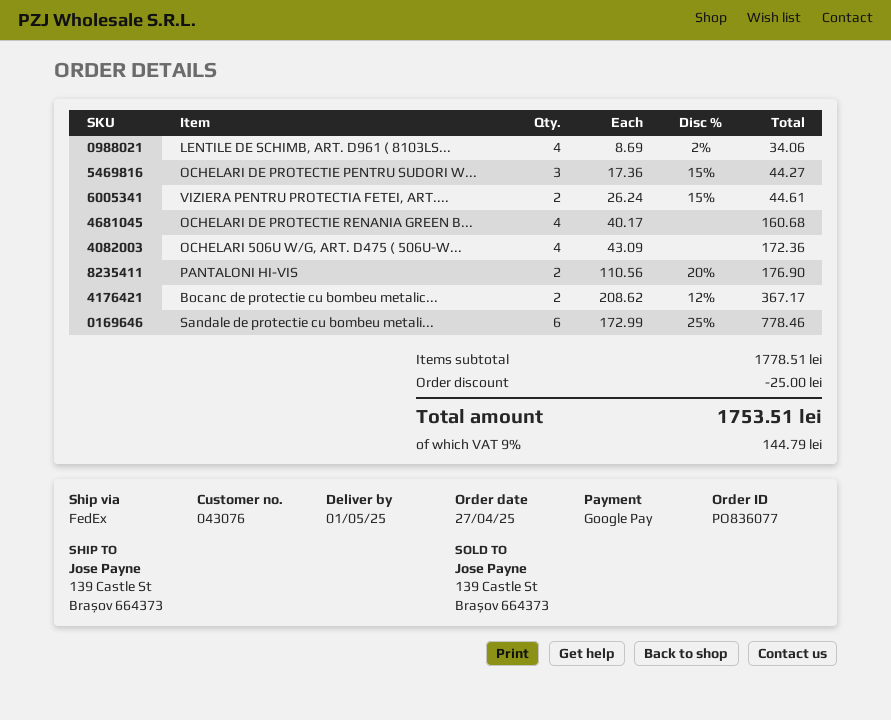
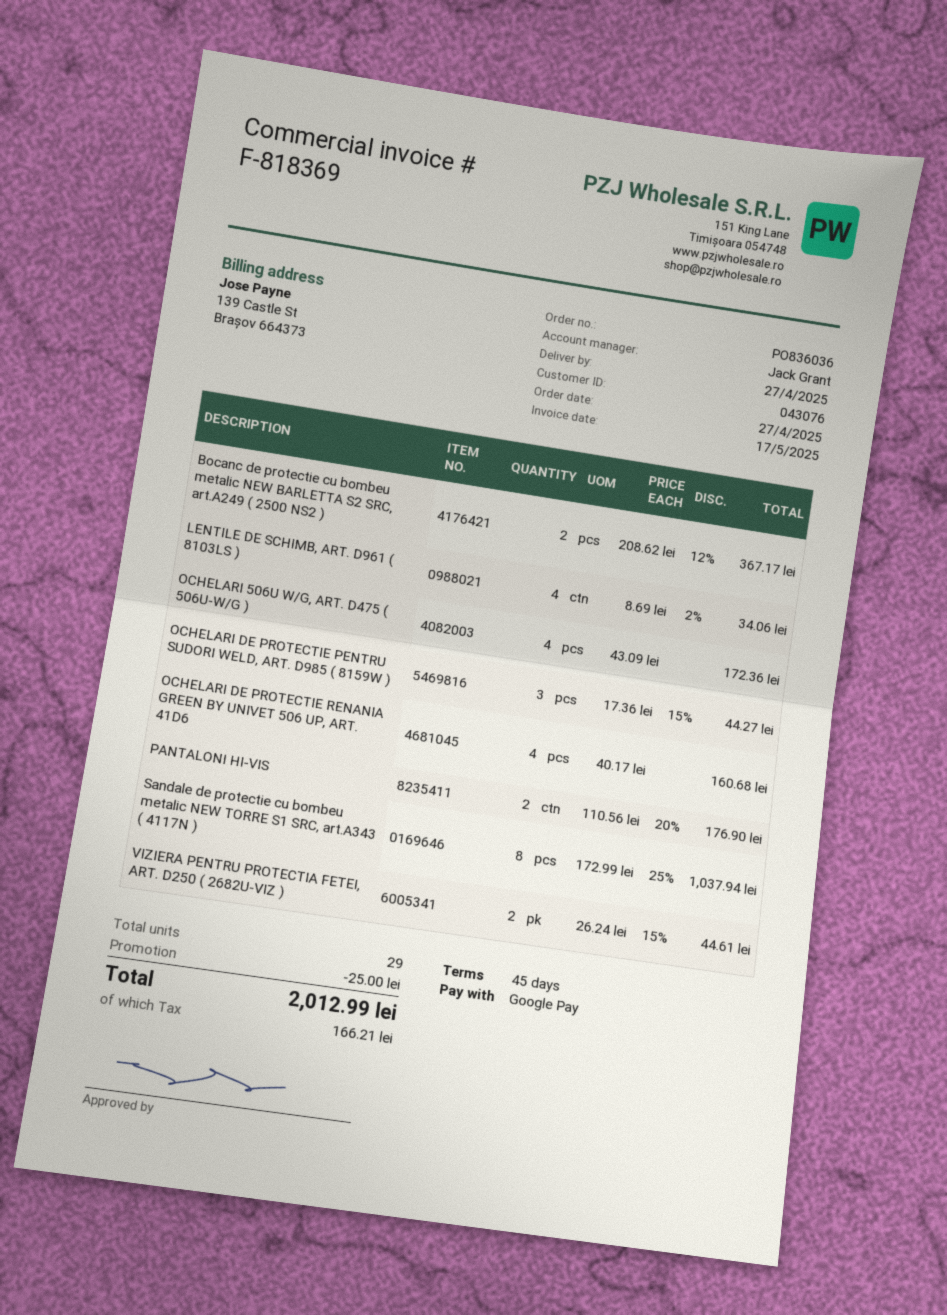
order number: PO836077 -> PO836036
delivery date: 2025-05-01 -> 2025-04-27
Sandale de protectie cu bombeu metali...: 6 x 172.99 - 25% = 778.46 -> 8 x 172.99 - 25% = 1037.94
tax: 144.79 -> 166.21
total: 1753.51 -> 2012.99

